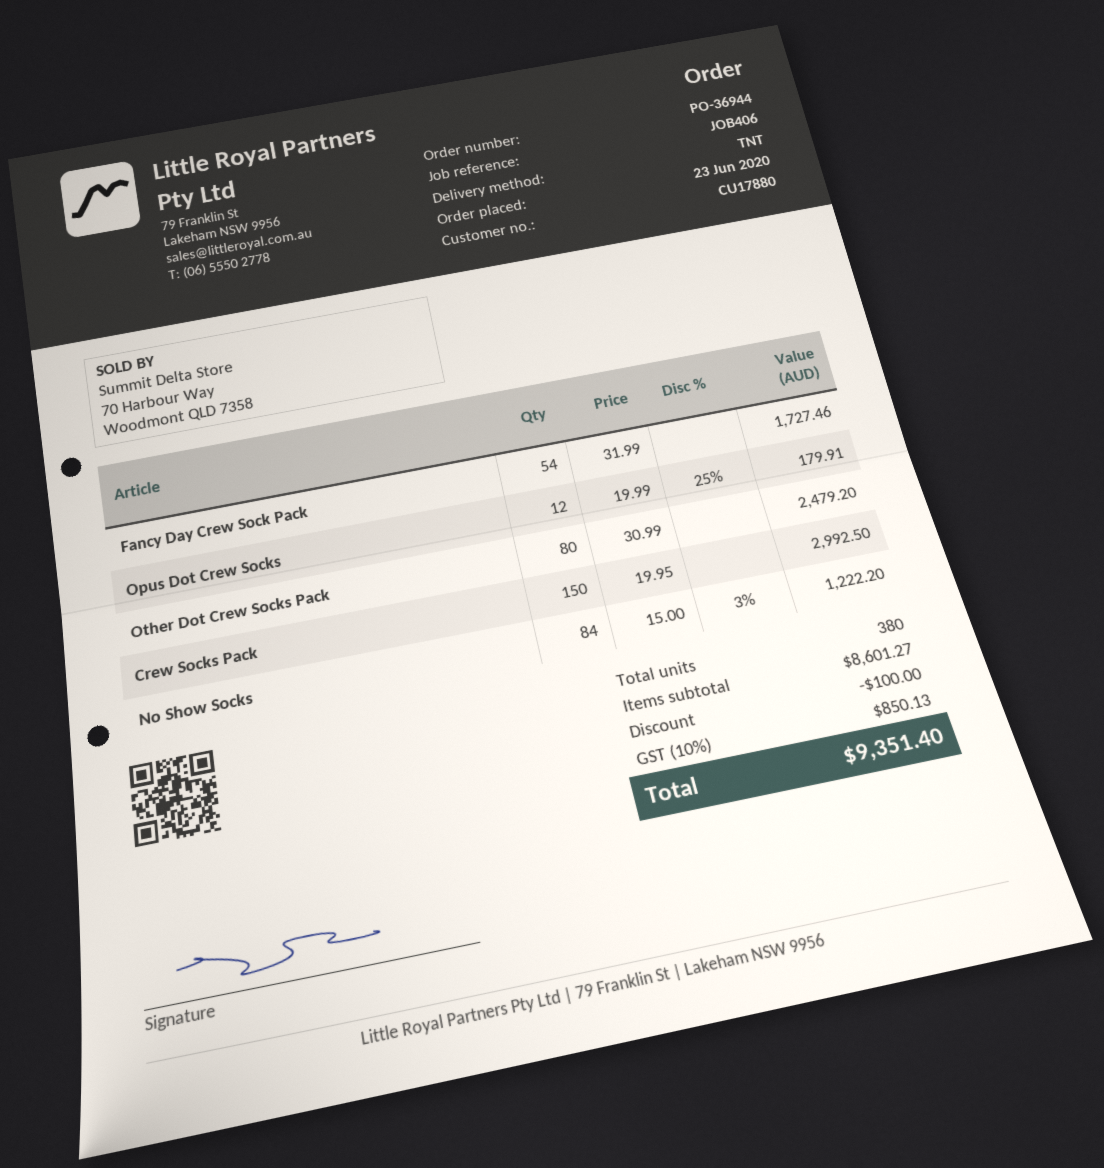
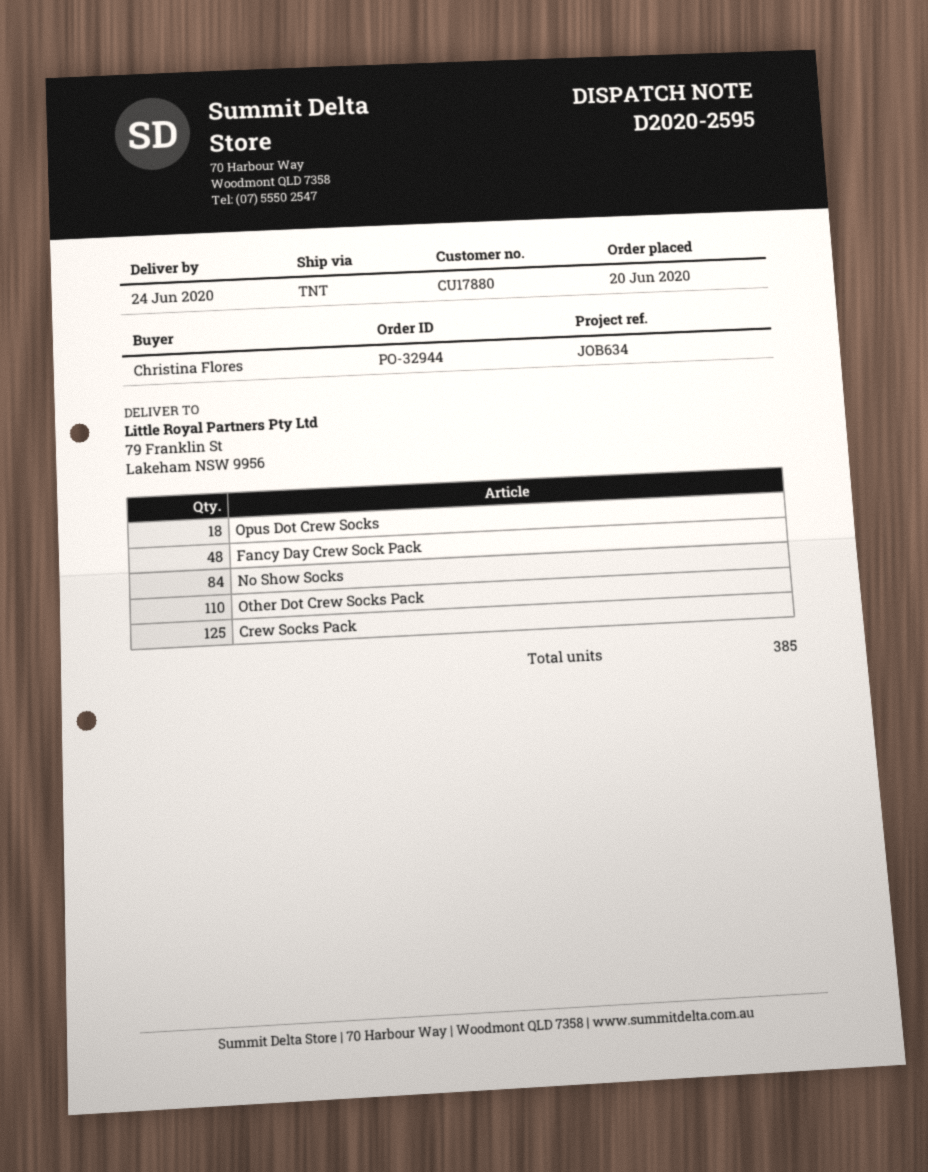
order number: PO-36944 -> PO-32944
order date: 2020-06-23 -> 2020-06-20
reference: JOB406 -> JOB634
Fancy Day Crew Sock Pack: 54 -> 48
Opus Dot Crew Socks: 12 -> 18
Other Dot Crew Socks Pack: 80 -> 110
Crew Socks Pack: 150 -> 125
total quantity: 380 -> 385

